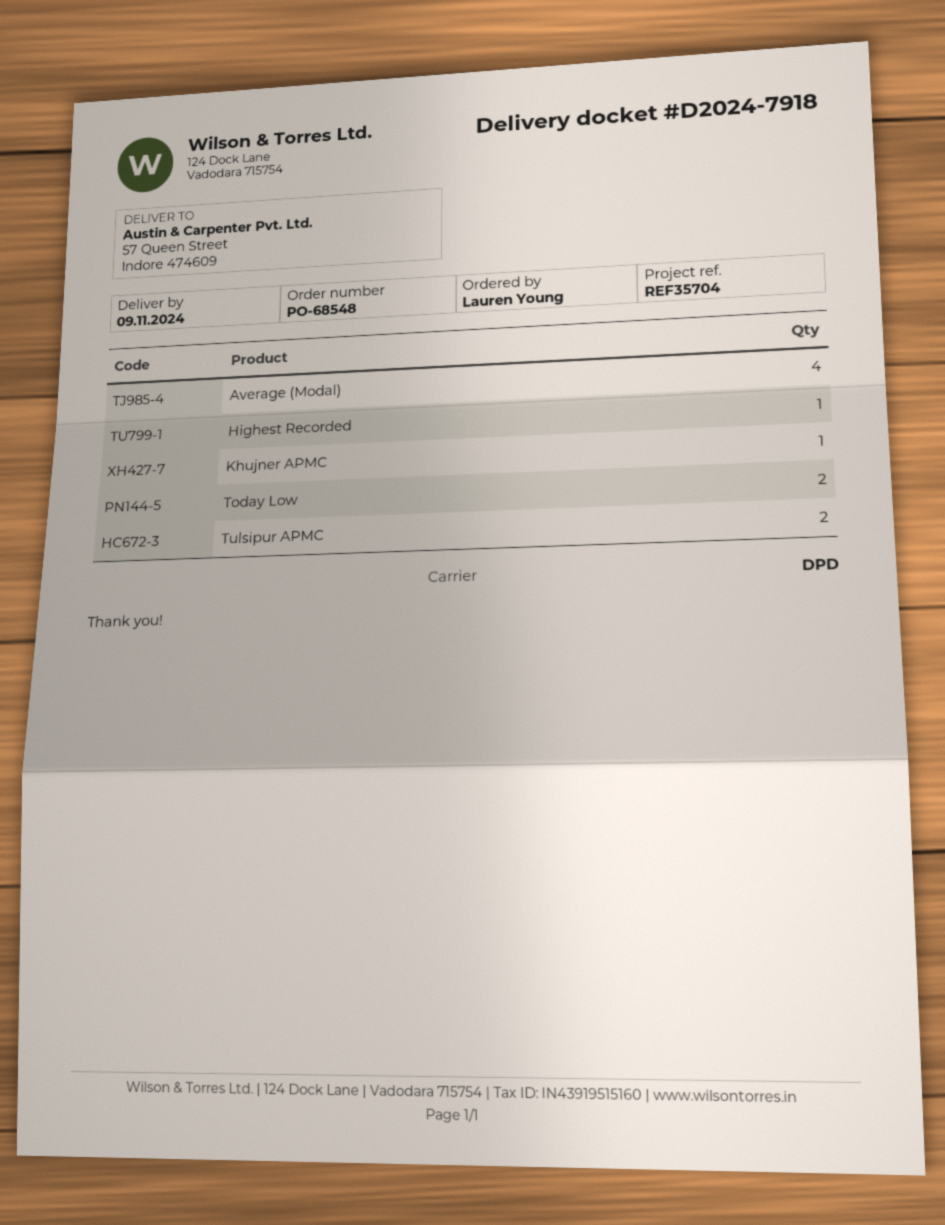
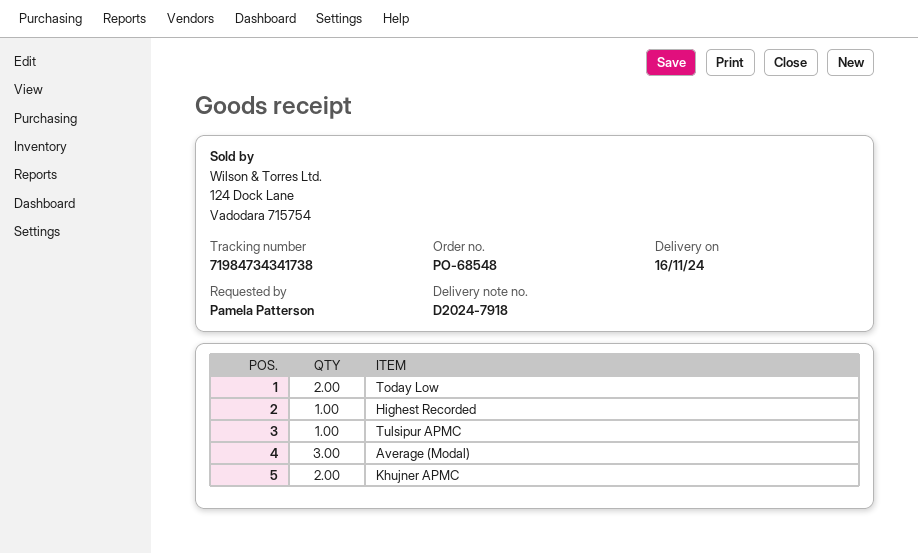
delivery date: 2024-11-09 -> 2024-11-16
ordered by: Lauren Young -> Pamela Patterson
Average (Modal): 4 -> 3
Khujner APMC: 1 -> 2
Tulsipur APMC: 2 -> 1

